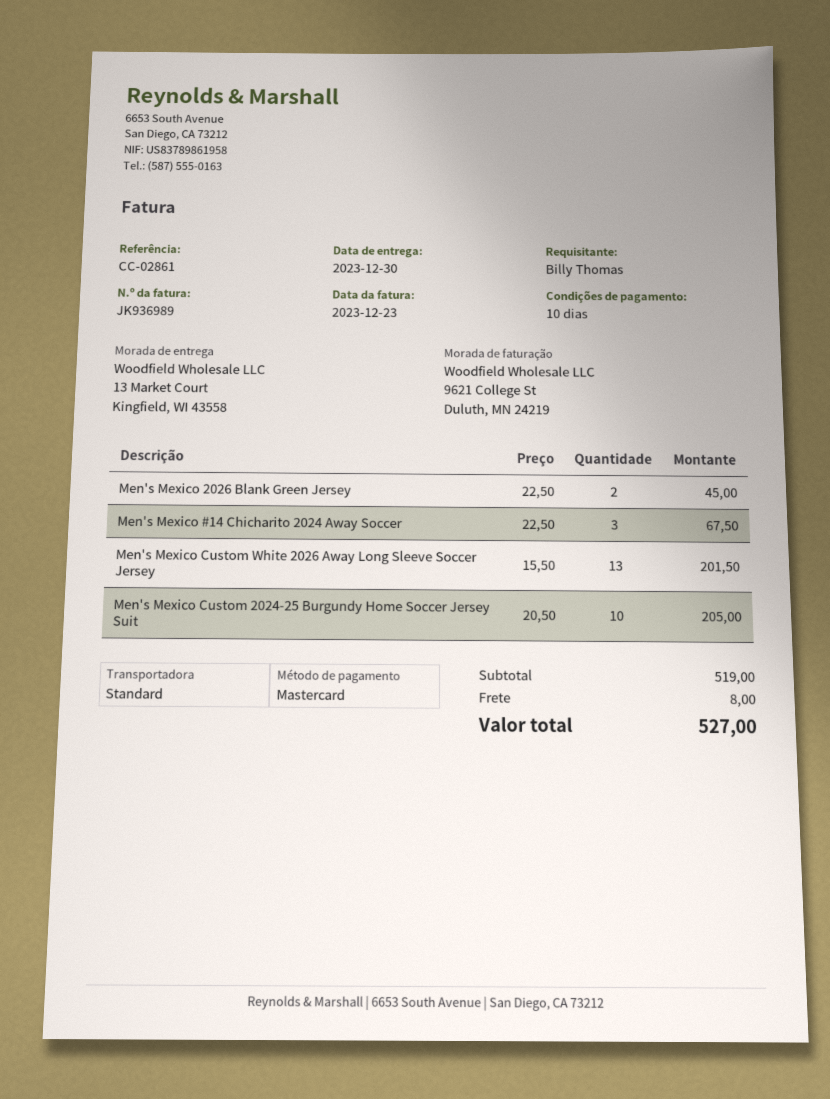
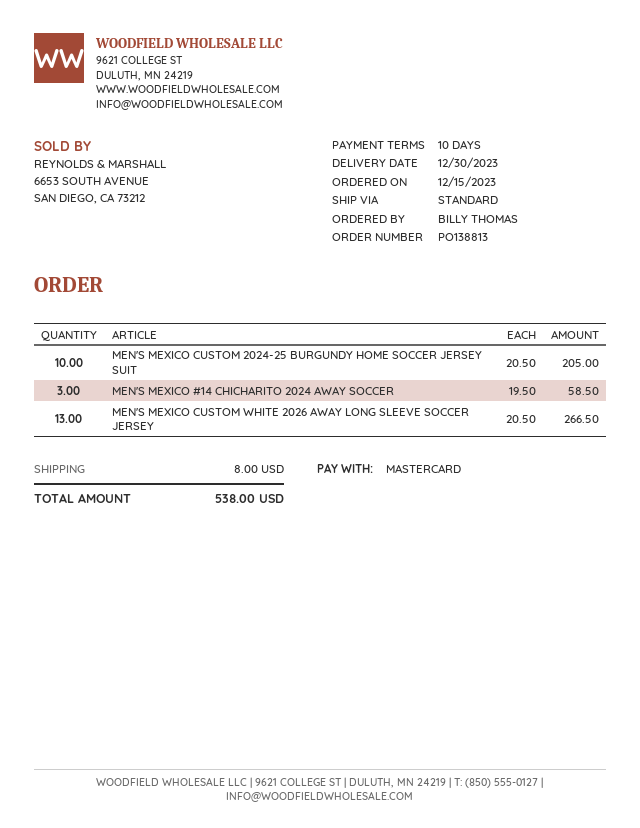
Men's Mexico 2026 Blank Green Jersey: 2 x 22.50 = 45.00 -> none
Men's Mexico #14 Chicharito 2024 Away Soccer: 3 x 22.50 = 67.50 -> 3 x 19.50 = 58.50
Men's Mexico Custom White 2026 Away Long Sleeve Soccer Jersey: 13 x 15.50 = 201.50 -> 13 x 20.50 = 266.50
total: 527.00 -> 538.00

